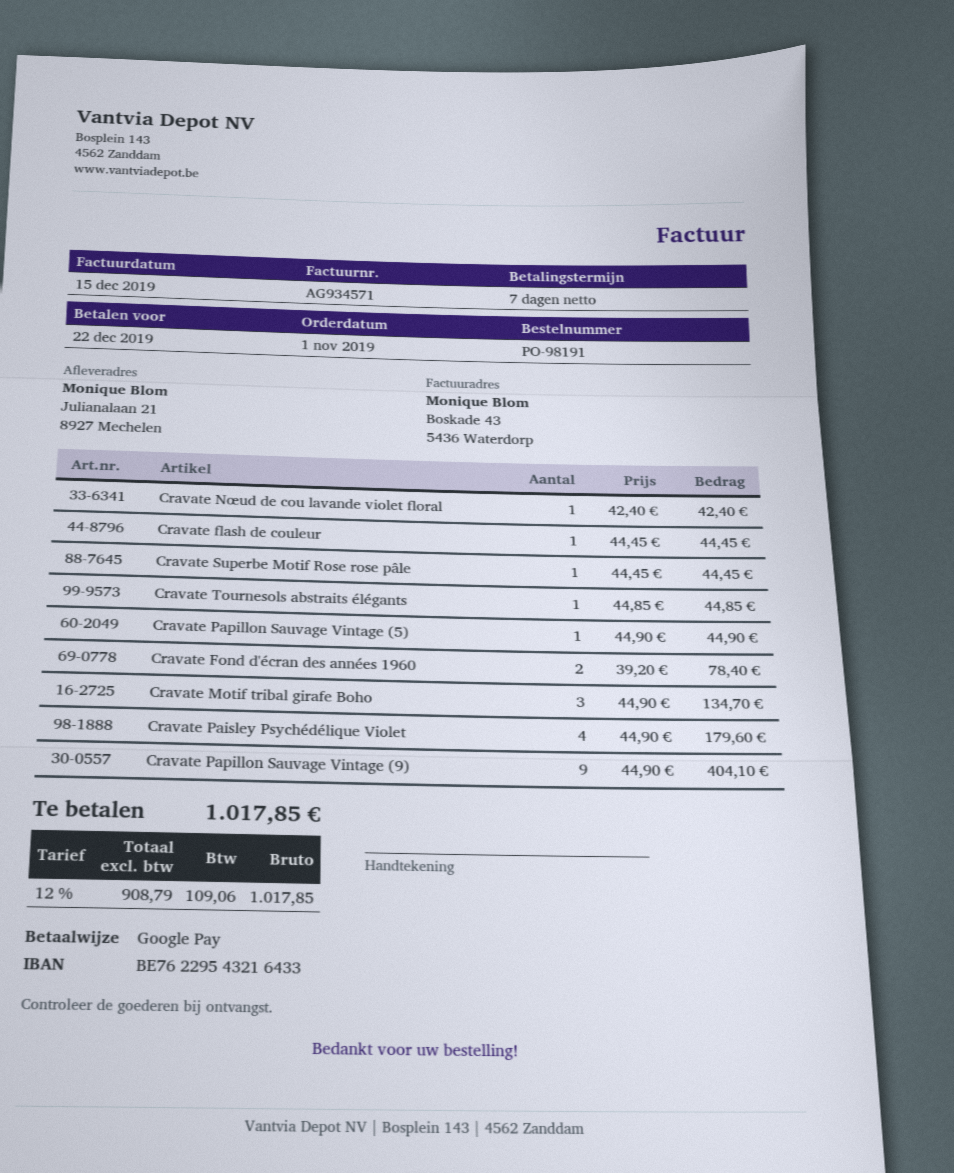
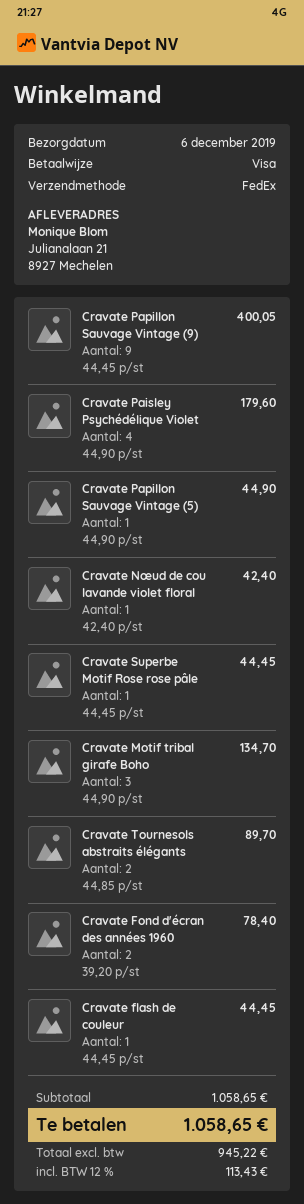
payment method: Google Pay -> Visa
Cravate Tournesols abstraits élégants: 1 x 44.85 = 44.85 -> 2 x 44.85 = 89.70
Cravate Papillon Sauvage Vintage (9): 9 x 44.90 = 404.10 -> 9 x 44.45 = 400.05
net: 908.79 -> 945.22
tax: 12% = 109.06 -> 12% = 113.43
total: 1017.85 -> 1058.65

